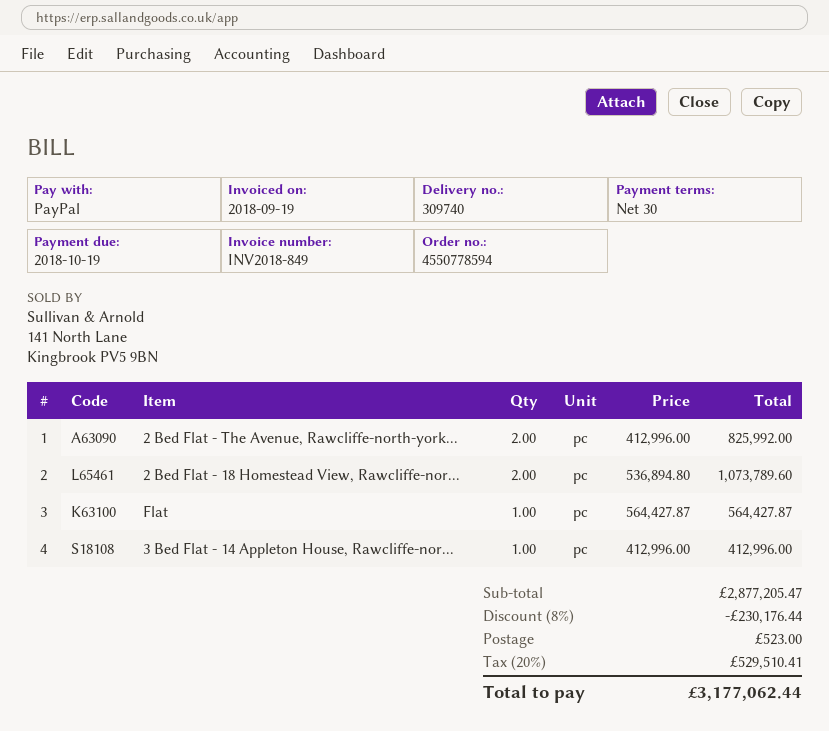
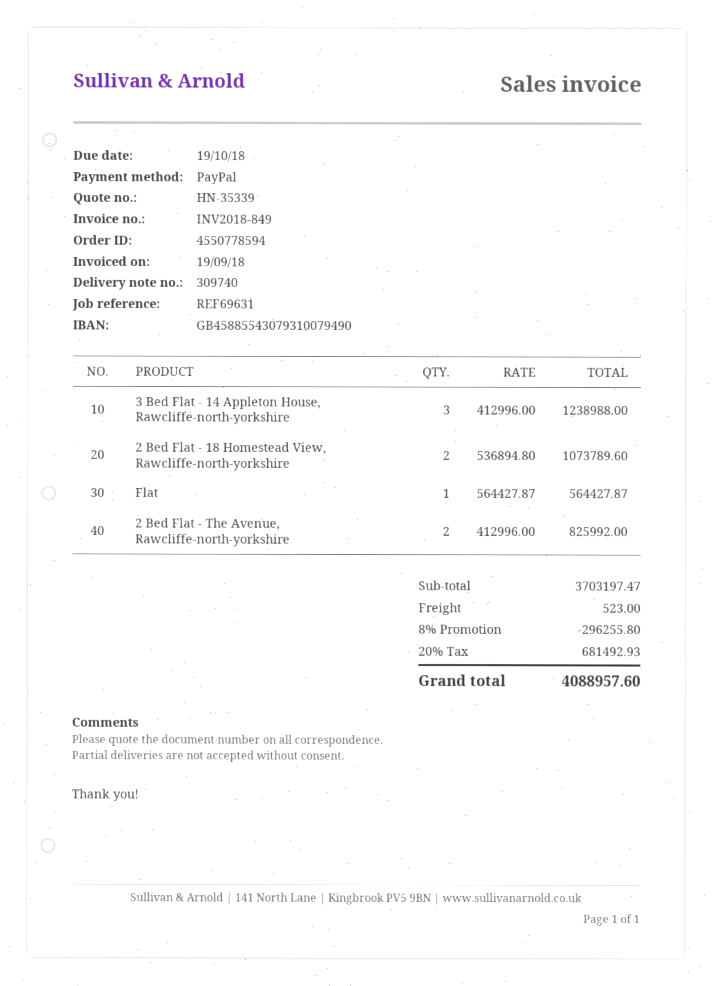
3 Bed Flat - 14 Appleton House, Rawcliffe-nor...: 1 x 412996.00 = 412996.00 -> 3 x 412996.00 = 1238988.00
subtotal: 2877205.47 -> 3703197.47
discount: 8% = 230176.44 -> 8% = 296255.80
tax: 20% = 529510.41 -> 20% = 681492.93
total: 3177062.44 -> 4088957.60

